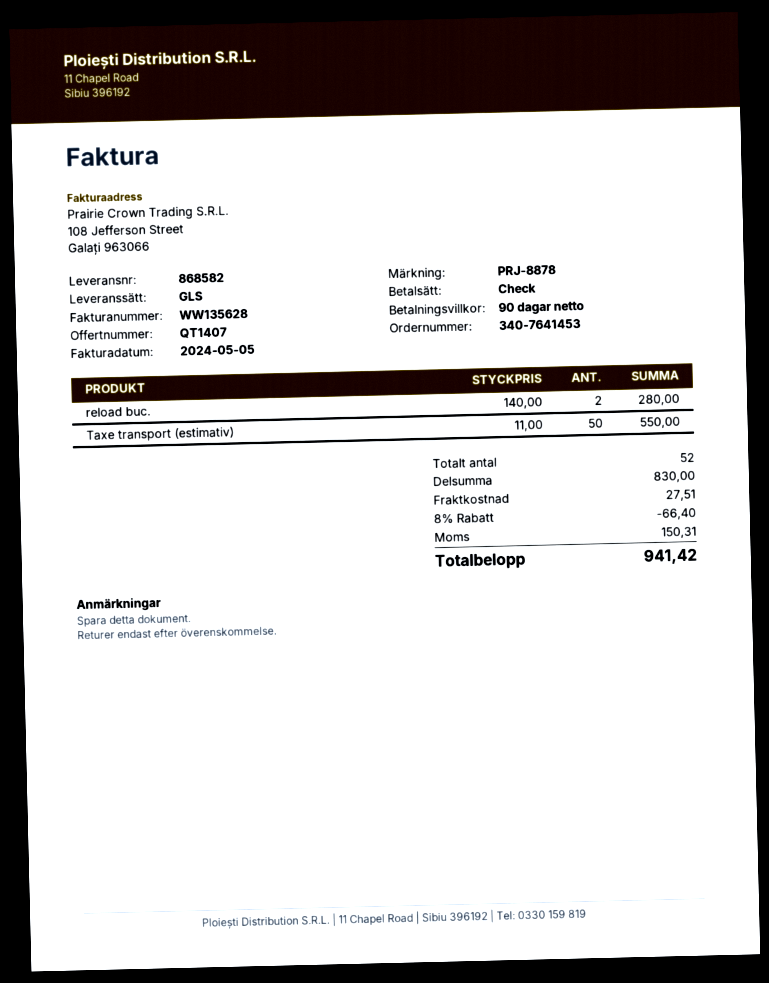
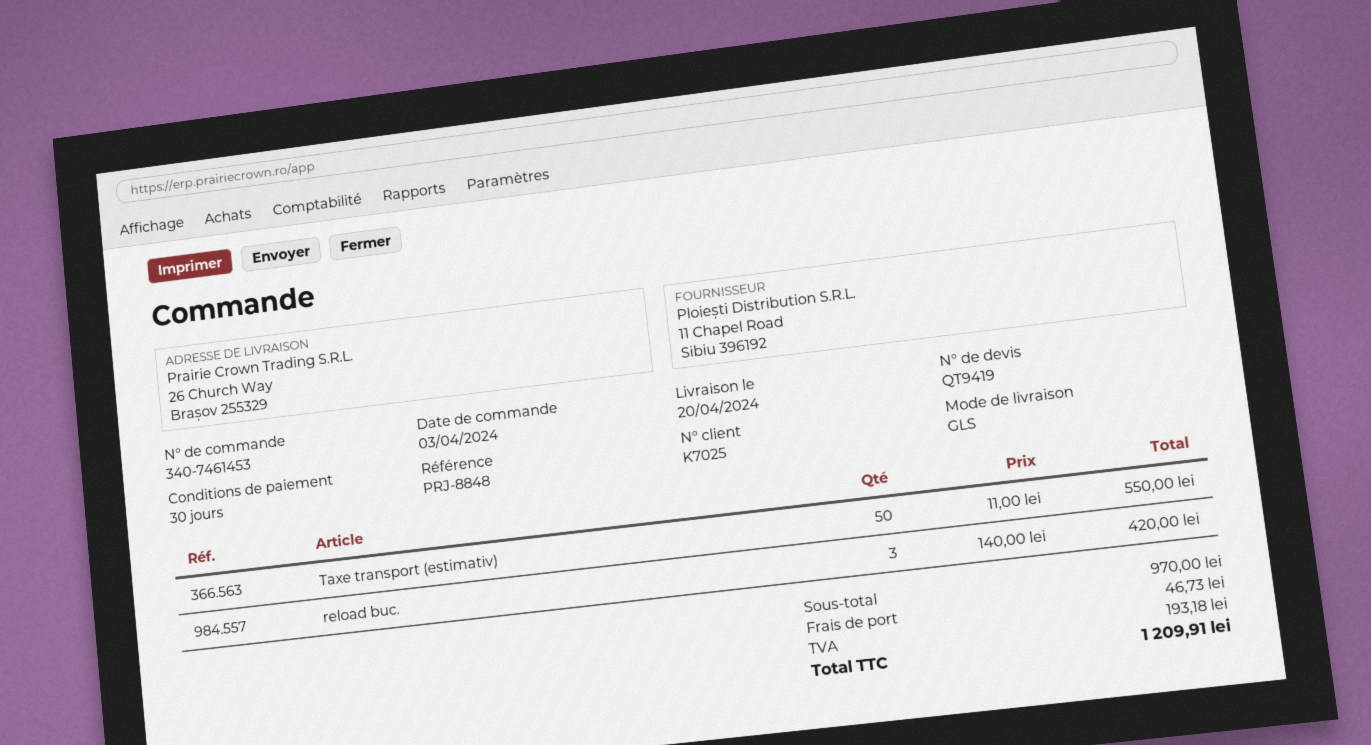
quote number: QT1407 -> QT9419
order number: 340-7641453 -> 340-7461453
payment terms: 90 days -> 30 days
reference: PRJ-8878 -> PRJ-8848
reload buc.: 2 x 140.00 = 280.00 -> 3 x 140.00 = 420.00
subtotal: 830.00 -> 970.00
discount: 8% = 66.40 -> none
shipping: 27.51 -> 46.73
tax: 150.31 -> 193.18
total: 941.42 -> 1209.91

